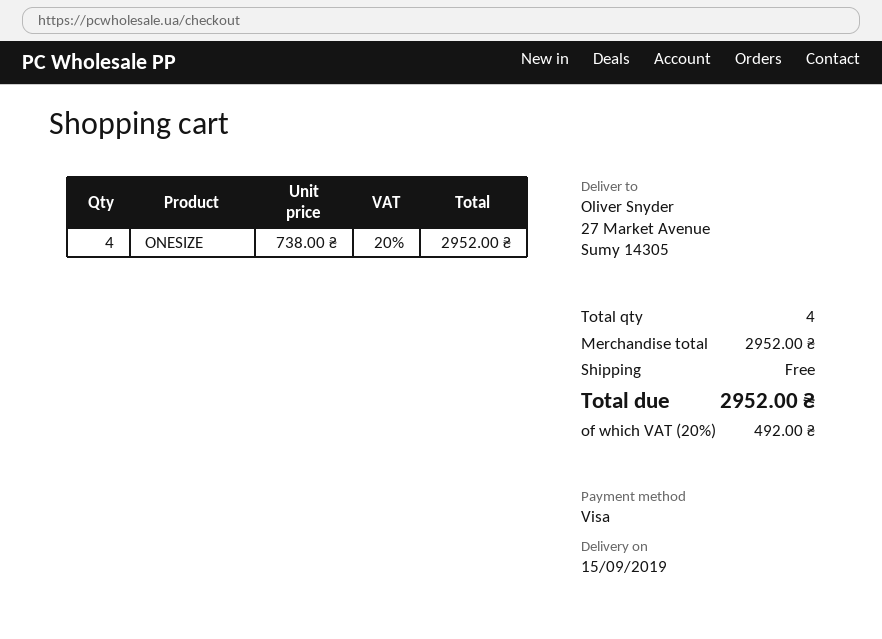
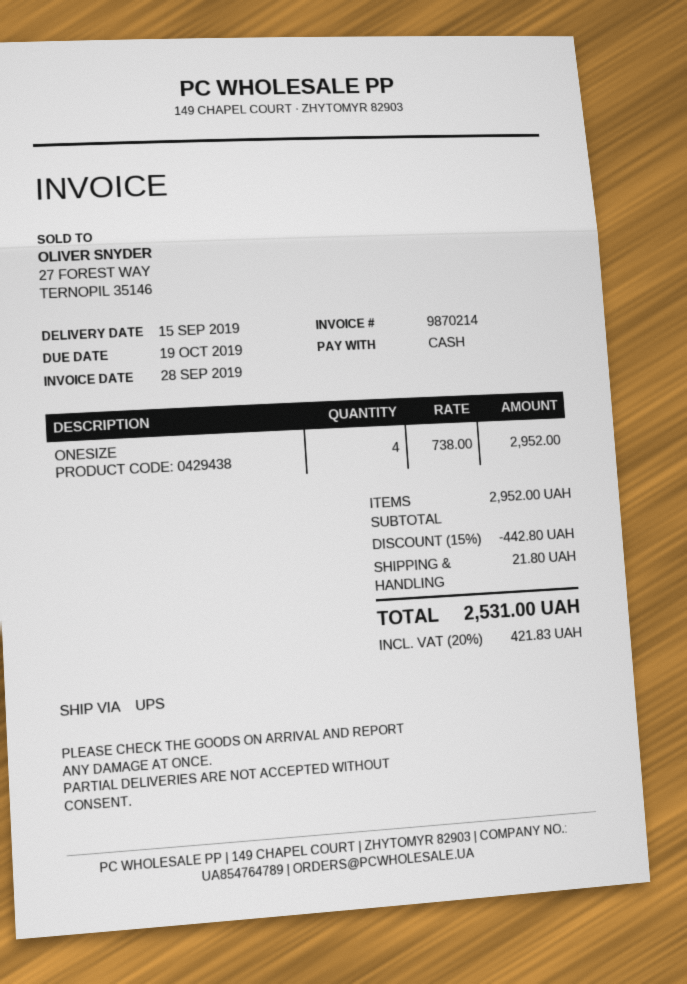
payment method: Visa -> cash
discount: none -> 15% = 442.80
shipping: 0.00 -> 21.80
tax: 20% = 492.00 -> 20% = 421.83
total: 2952.00 -> 2531.00

